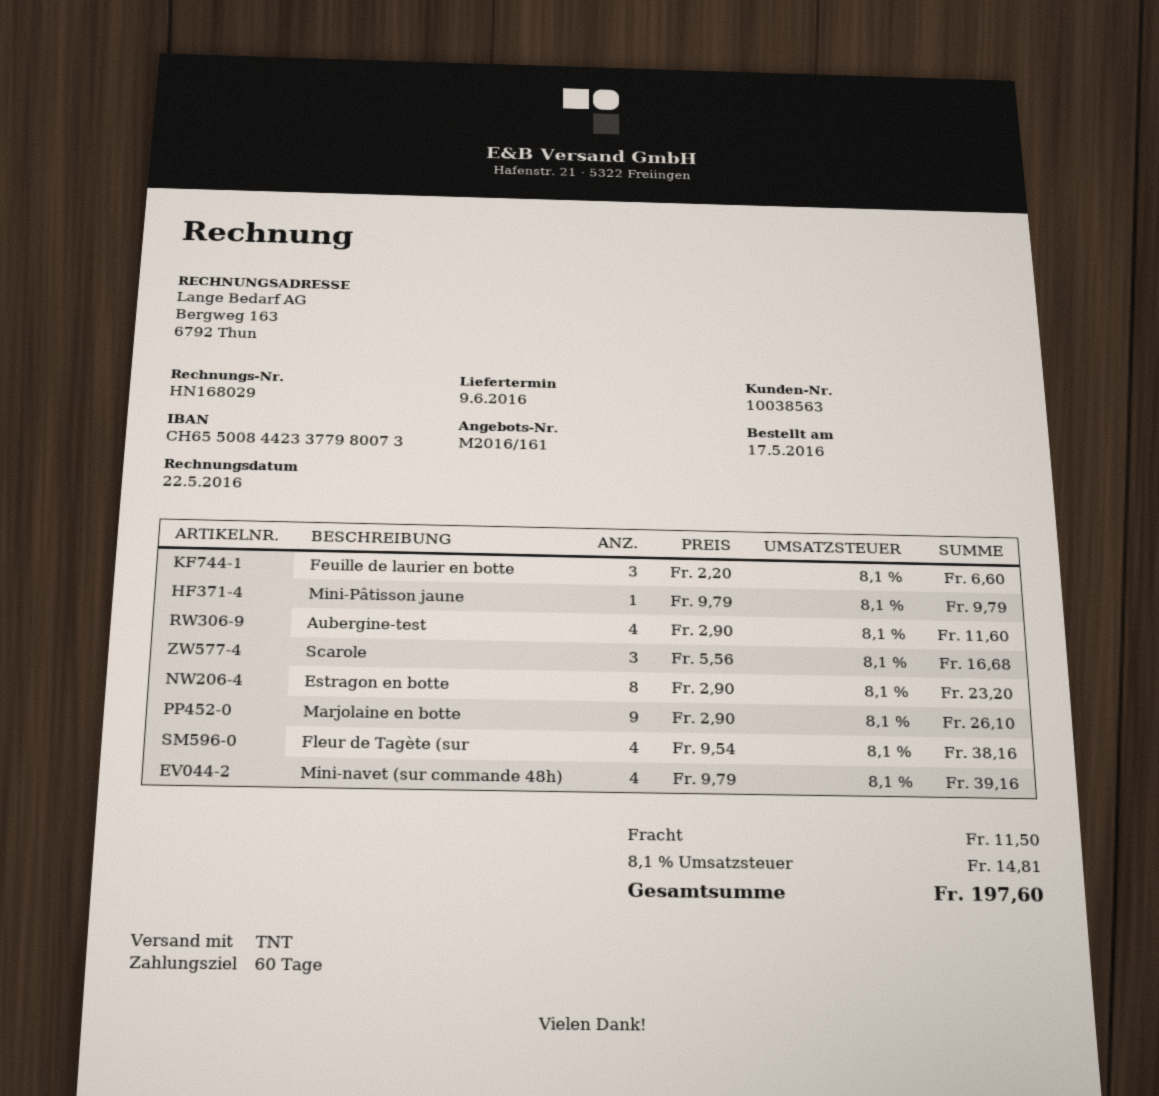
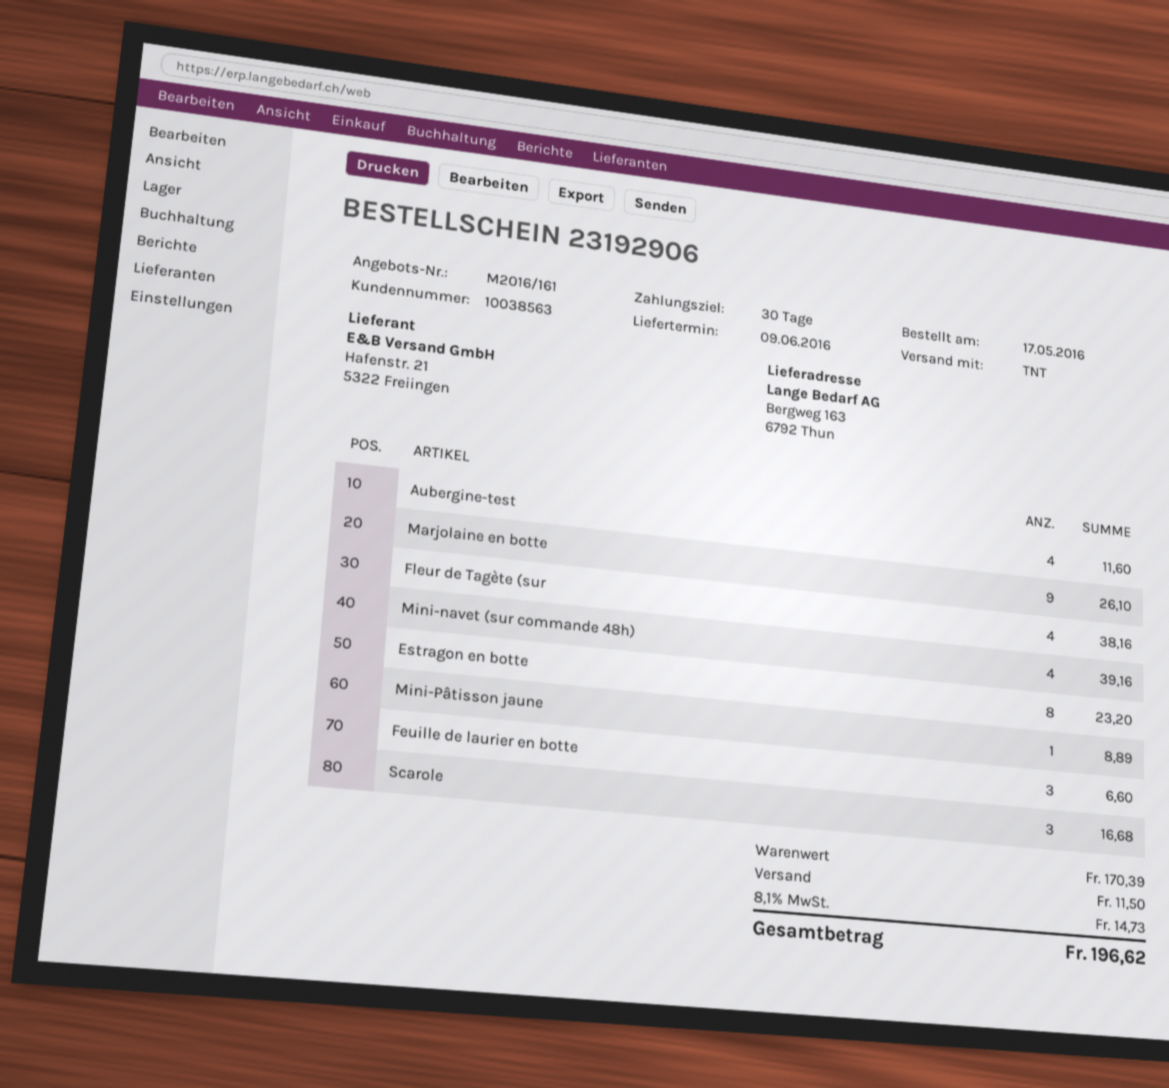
payment terms: 60 days -> 30 days
Mini-Pâtisson jaune: 1 for 9.79 -> 1 for 8.89
tax: 8.1% = 14.81 -> 8.1% = 14.73
total: 197.60 -> 196.62

